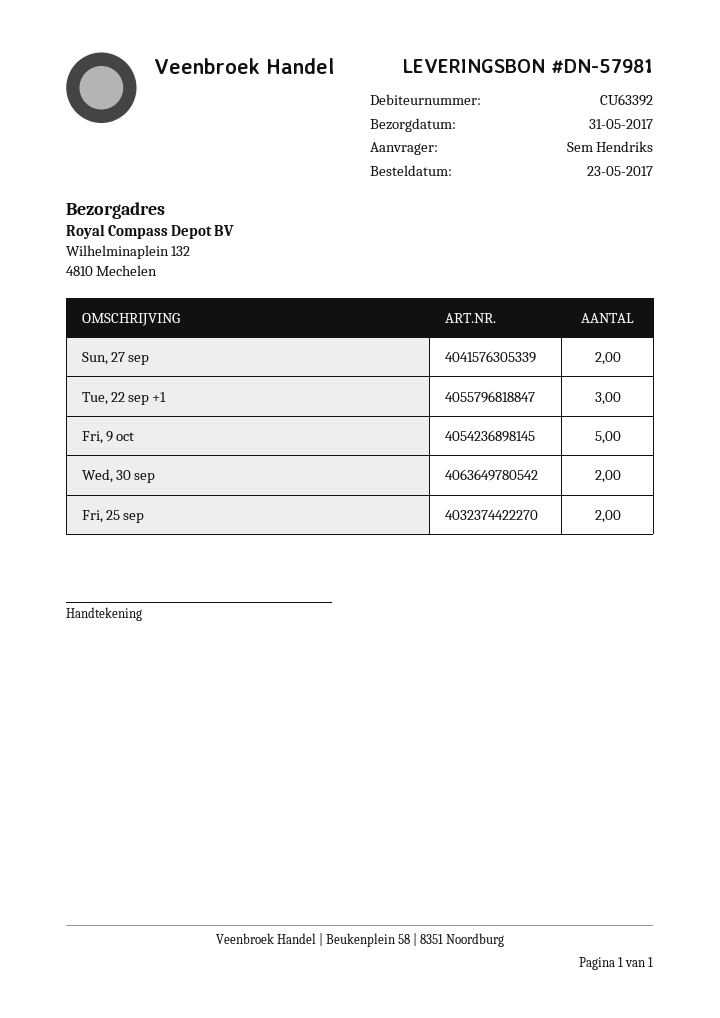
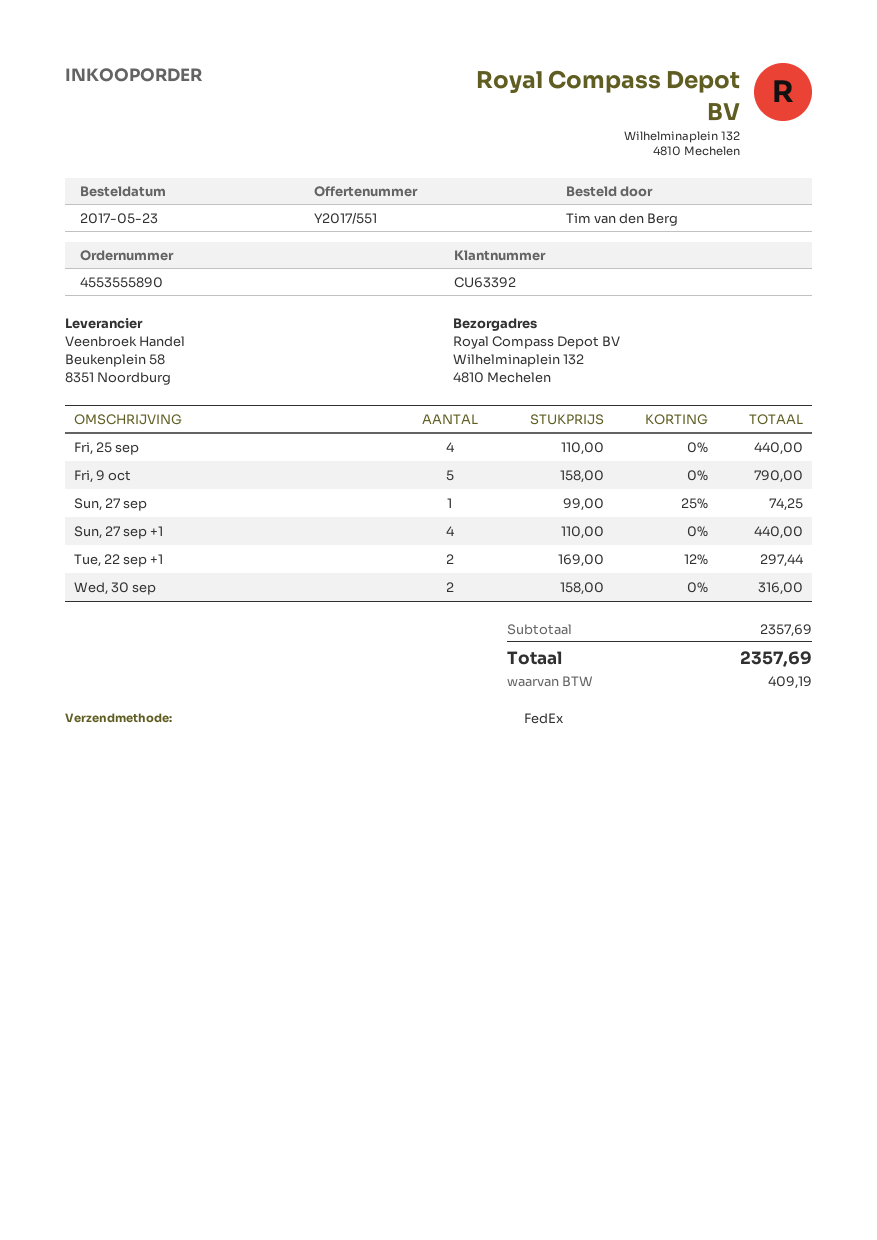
ordered by: Sem Hendriks -> Tim van den Berg
Sun, 27 sep: 2 -> 1
Tue, 22 sep +1: 3 -> 2
Fri, 25 sep: 2 -> 4
Sun, 27 sep +1: none -> 4

